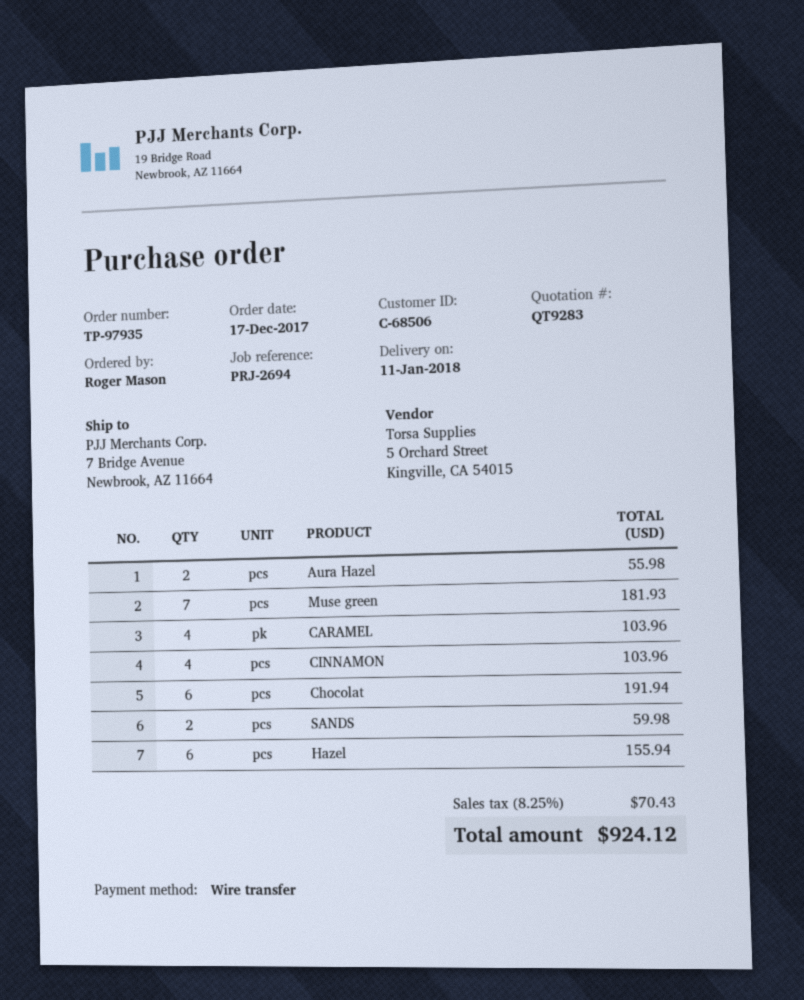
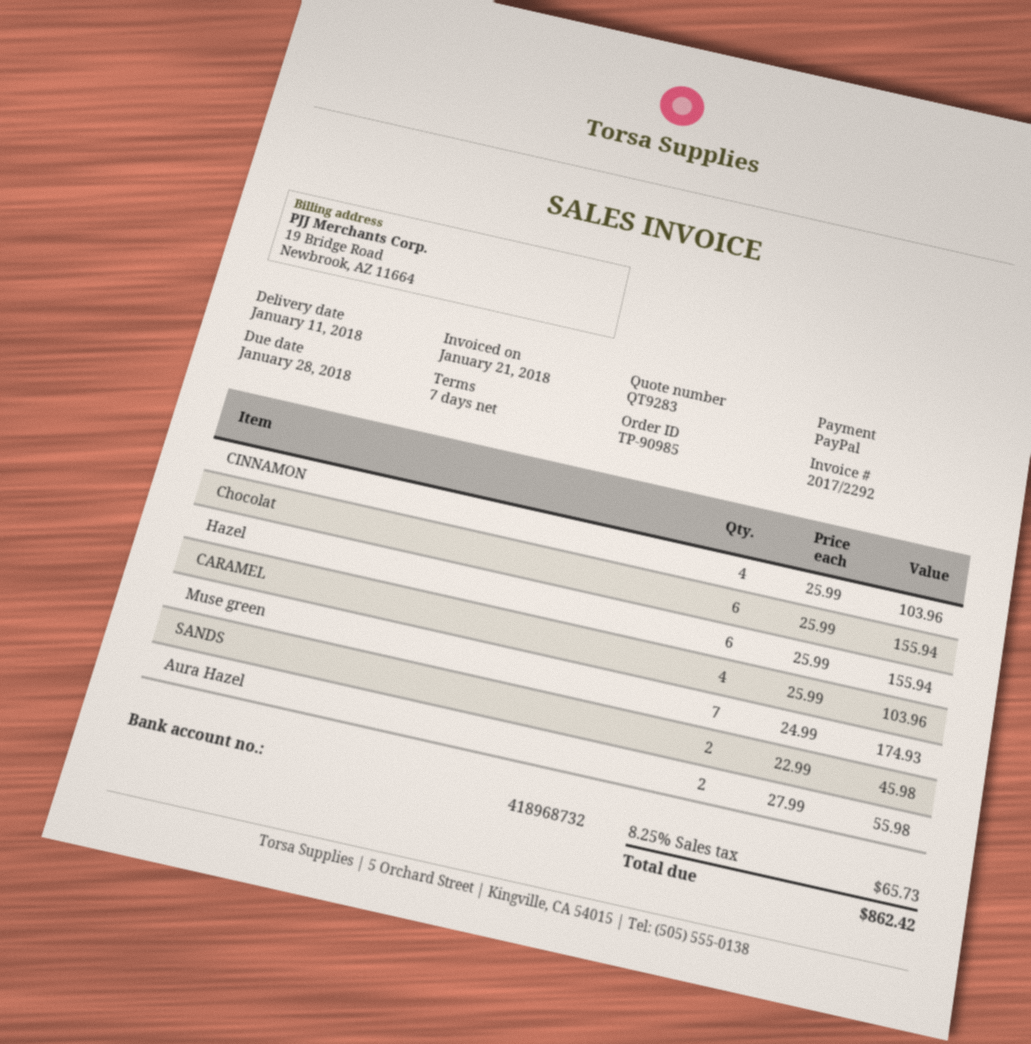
order number: TP-97935 -> TP-90985
payment method: bank transfer -> PayPal
Muse green: 7 for 181.93 -> 7 for 174.93
Chocolat: 6 for 191.94 -> 6 for 155.94
SANDS: 2 for 59.98 -> 2 for 45.98
tax: 8.25% = 70.43 -> 8.25% = 65.73
total: 924.12 -> 862.42

